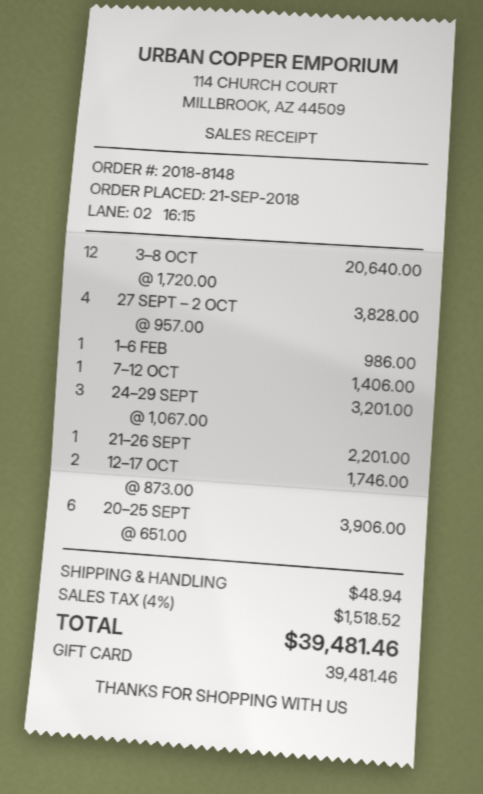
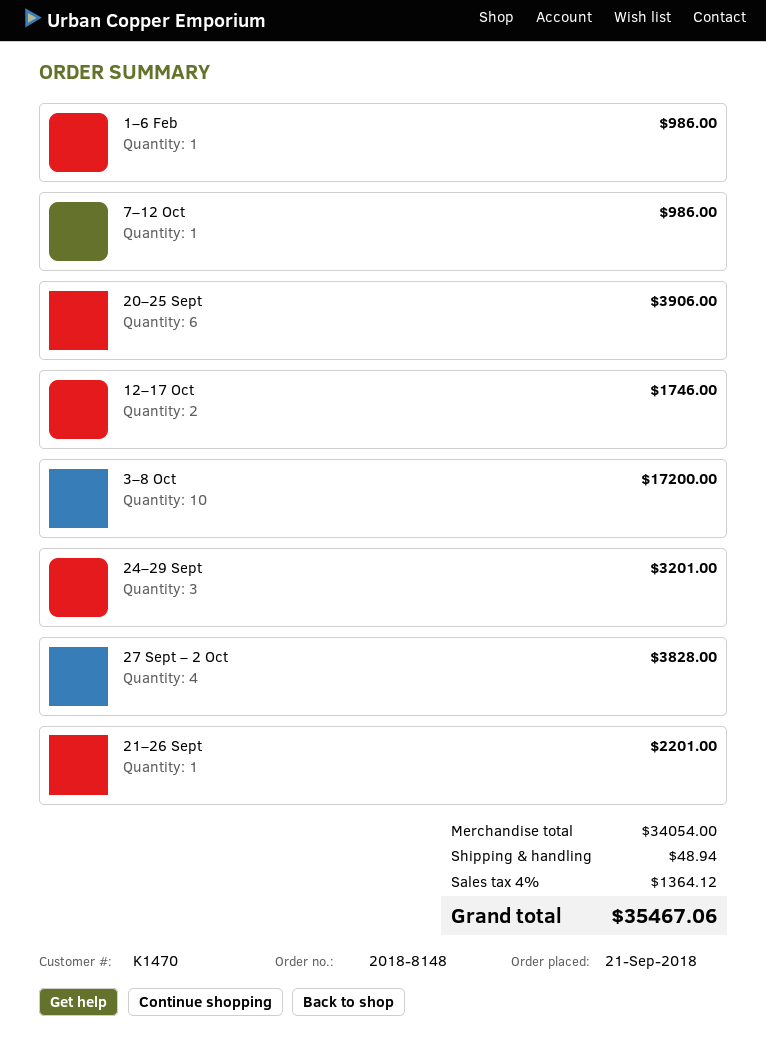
3–8 OCT: 12 for 20640.00 -> 10 for 17200.00
7–12 OCT: 1 for 1406.00 -> 1 for 986.00
tax: 4% = 1518.52 -> 4% = 1364.12
total: 39481.46 -> 35467.06

